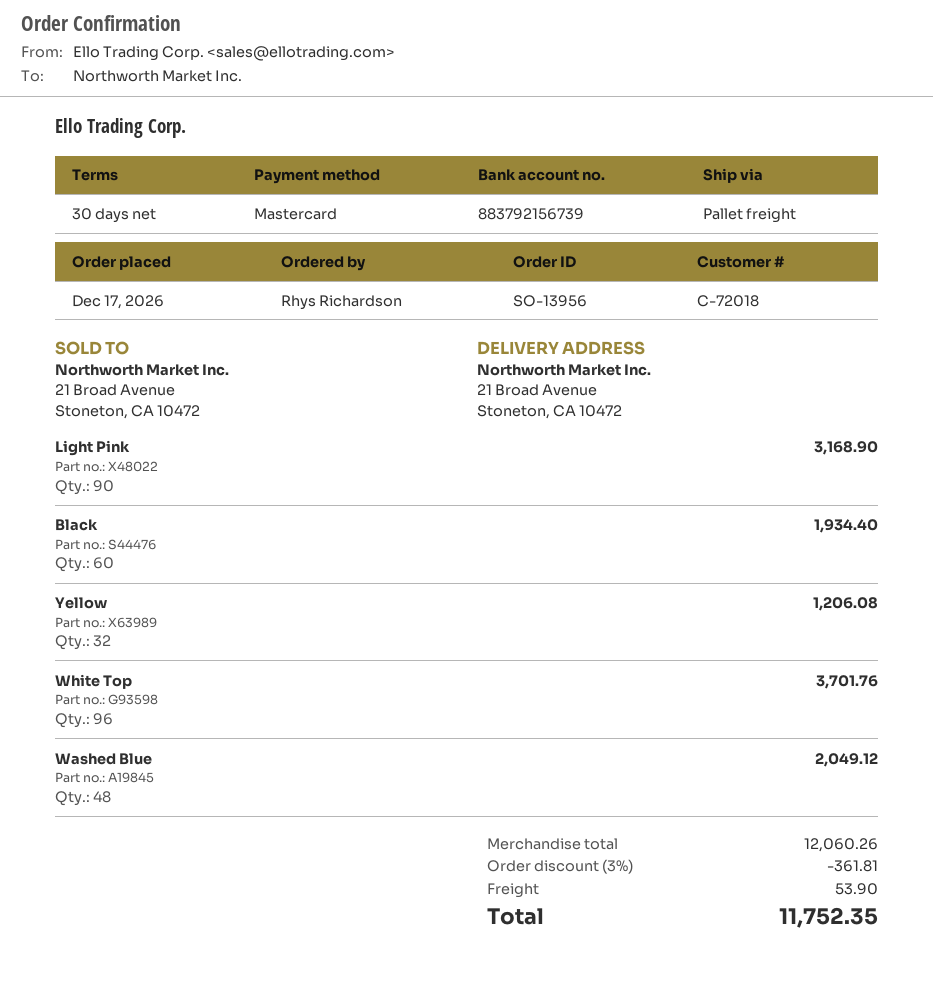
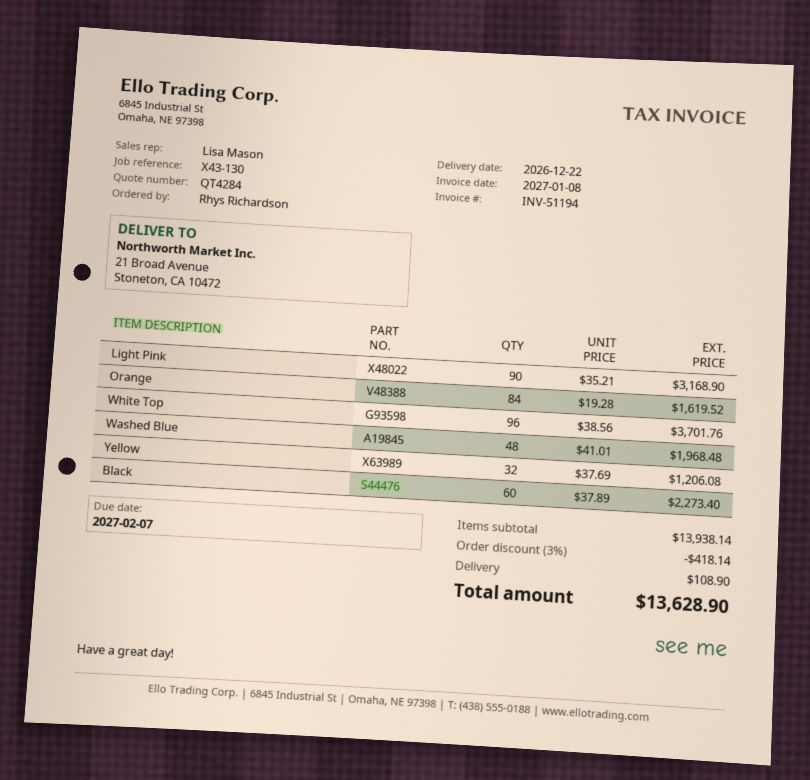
Black: 60 for 1934.40 -> 60 for 2273.40
Washed Blue: 48 for 2049.12 -> 48 for 1968.48
Orange: none -> 84 for 1619.52
subtotal: 12060.26 -> 13938.14
discount: 3% = 361.81 -> 3% = 418.14
shipping: 53.90 -> 108.90
total: 11752.35 -> 13628.90

